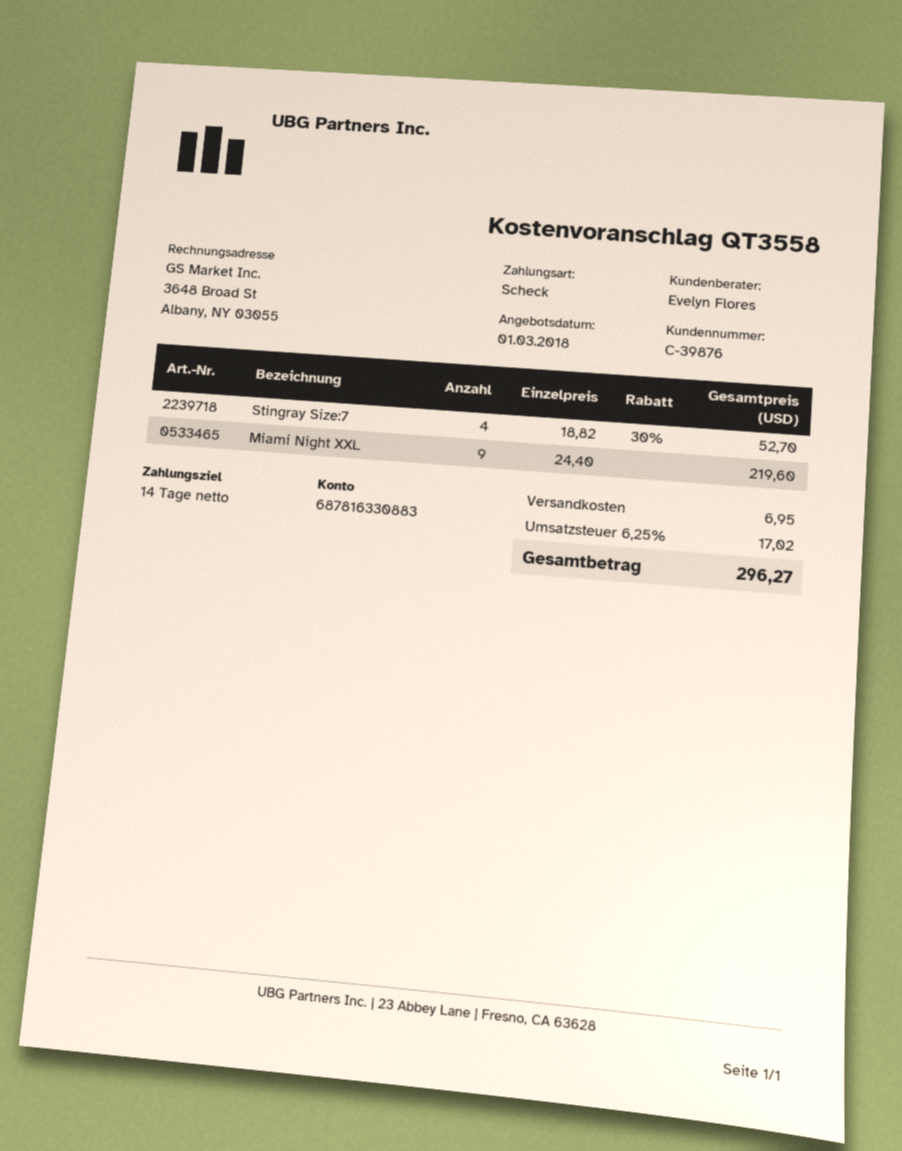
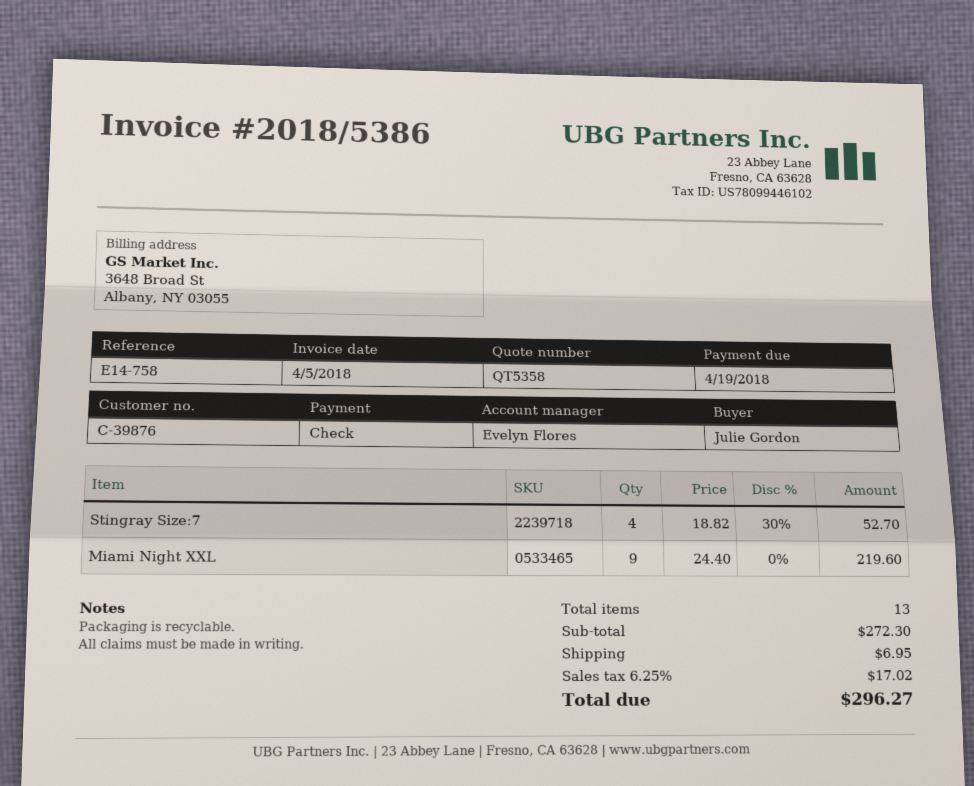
quote number: QT3558 -> QT5358

